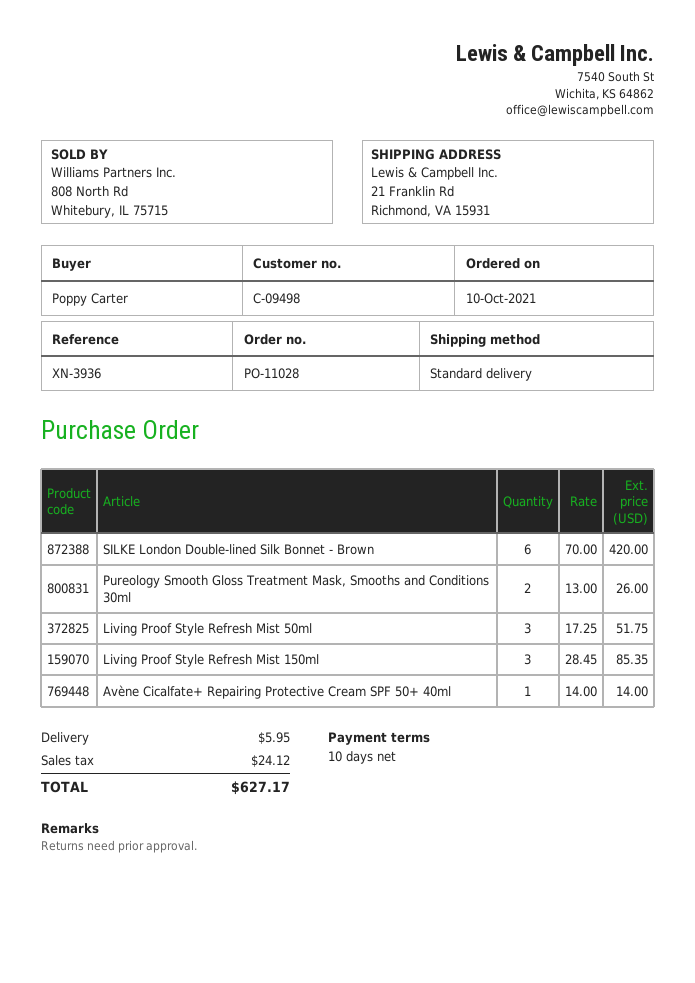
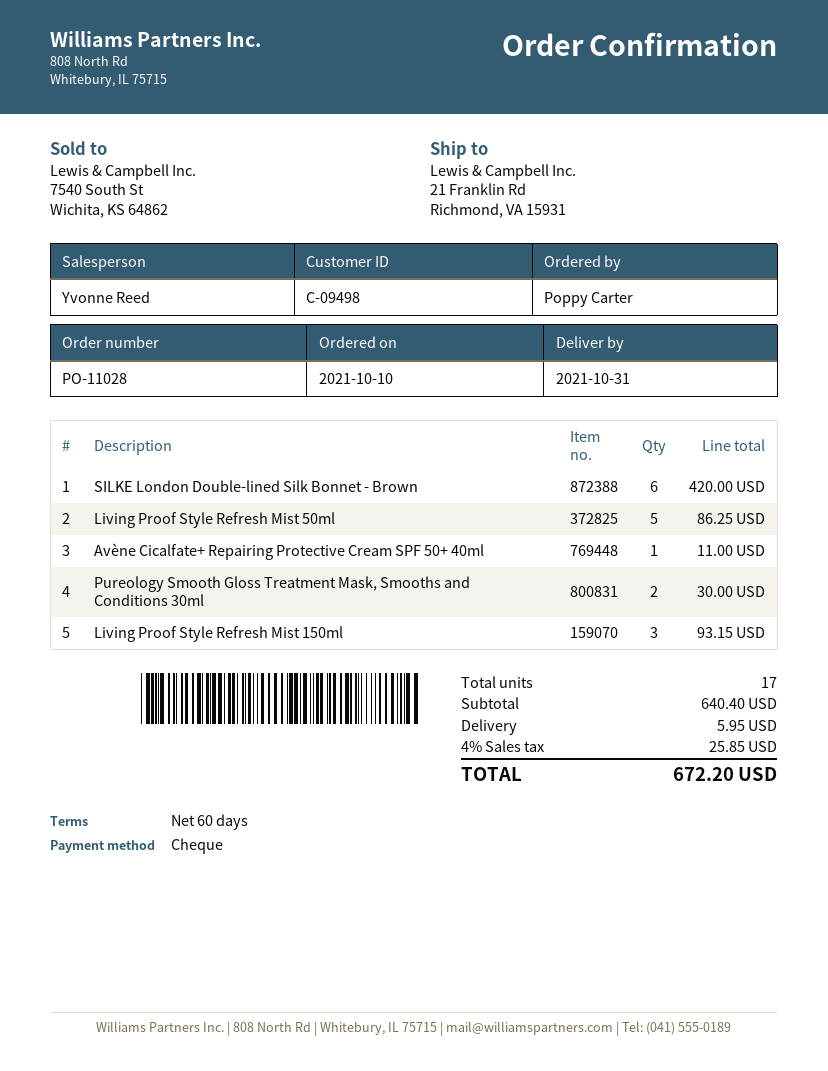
payment terms: 10 days -> 60 days
Pureology Smooth Gloss Treatment Mask, Smooths and Conditions 30ml: 2 for 26.00 -> 2 for 30.00
Living Proof Style Refresh Mist 50ml: 3 for 51.75 -> 5 for 86.25
Living Proof Style Refresh Mist 150ml: 3 for 85.35 -> 3 for 93.15
Avène Cicalfate+ Repairing Protective Cream SPF 50+ 40ml: 1 for 14.00 -> 1 for 11.00
tax: 24.12 -> 25.85
total: 627.17 -> 672.20

